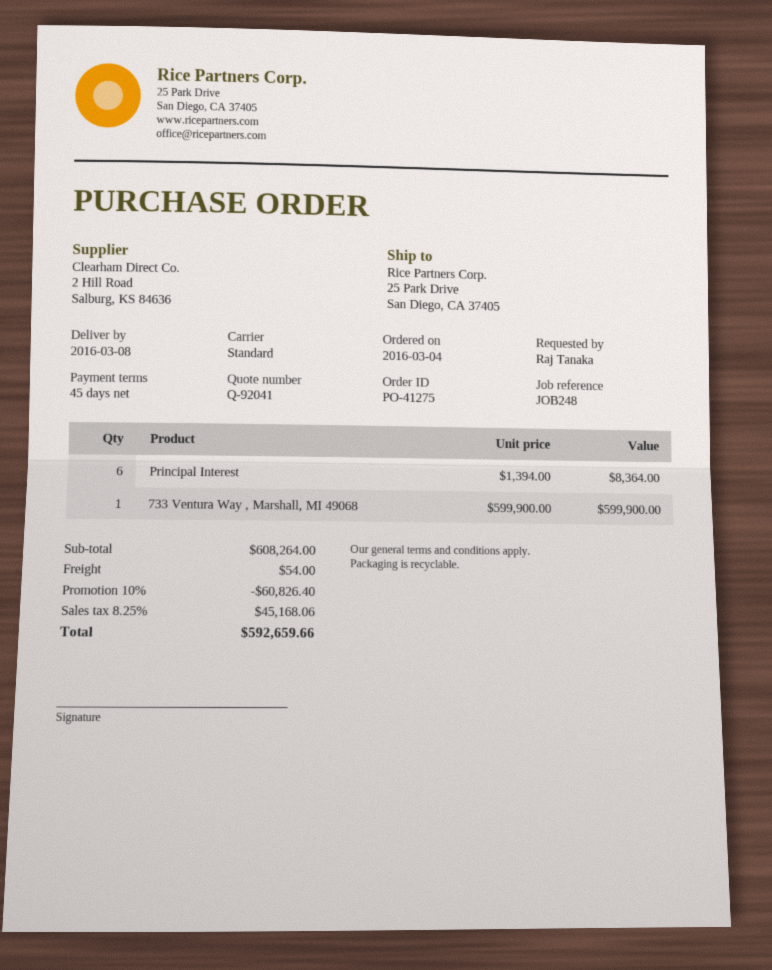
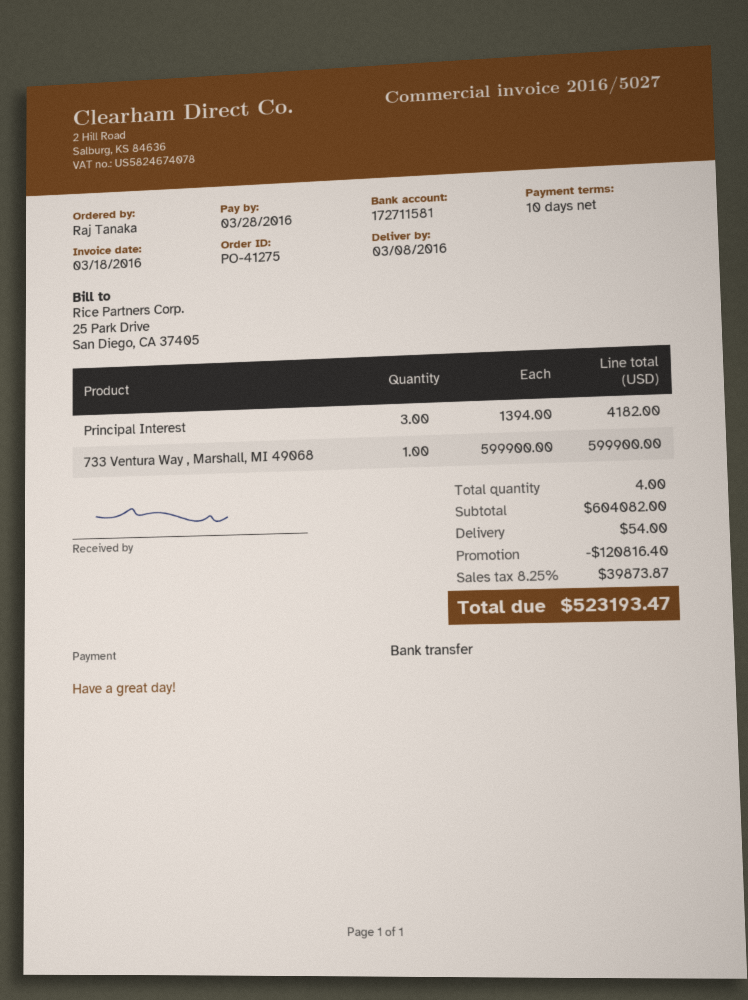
payment terms: 45 days -> 10 days
Principal Interest: 6 x 1394.00 = 8364.00 -> 3 x 1394.00 = 4182.00
subtotal: 608264.00 -> 604082.00
discount: 60826.40 -> 120816.40
tax: 8.25% = 45168.06 -> 8.25% = 39873.87
total: 592659.66 -> 523193.47

